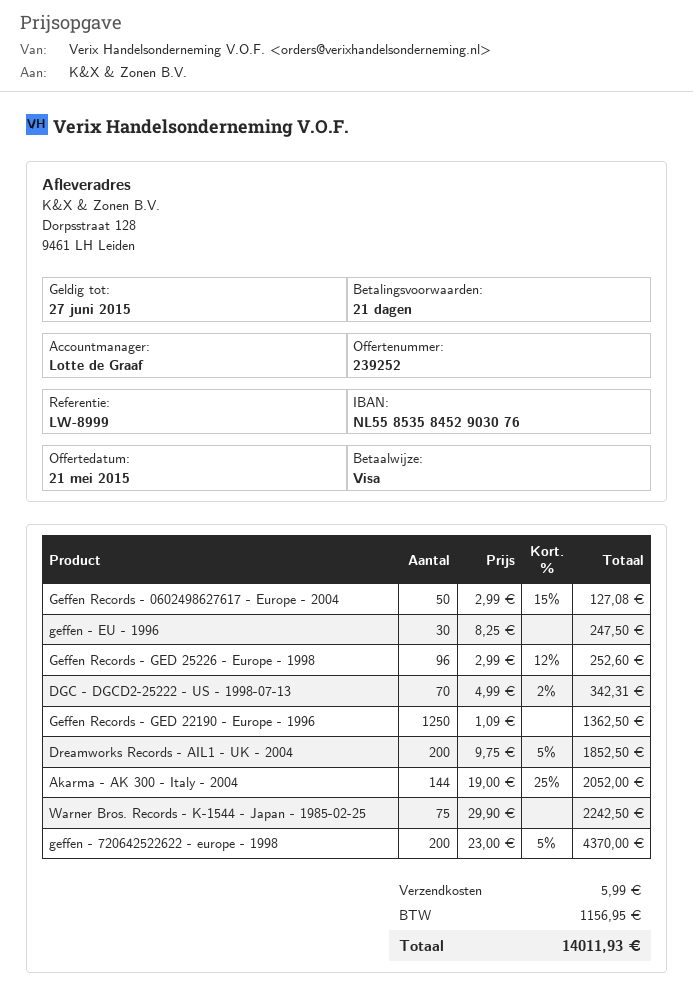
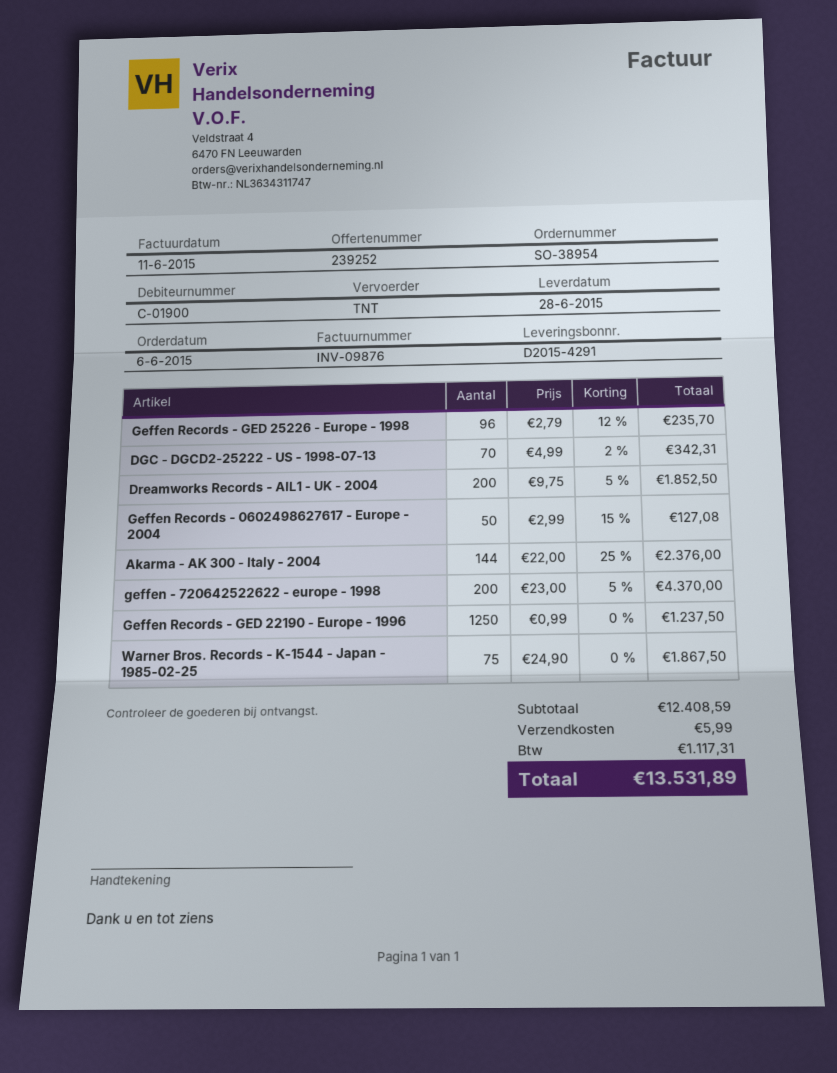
geffen - EU - 1996: 30 x 8.25 = 247.50 -> none
Geffen Records - GED 25226 - Europe - 1998: 96 x 2.99 - 12% = 252.60 -> 96 x 2.79 - 12% = 235.70
Geffen Records - GED 22190 - Europe - 1996: 1250 x 1.09 = 1362.50 -> 1250 x 0.99 = 1237.50
Akarma - AK 300 - Italy - 2004: 144 x 19.00 - 25% = 2052.00 -> 144 x 22.00 - 25% = 2376.00
Warner Bros. Records - K-1544 - Japan - 1985-02-25: 75 x 29.90 = 2242.50 -> 75 x 24.90 = 1867.50
tax: 1156.95 -> 1117.31
total: 14011.93 -> 13531.89

